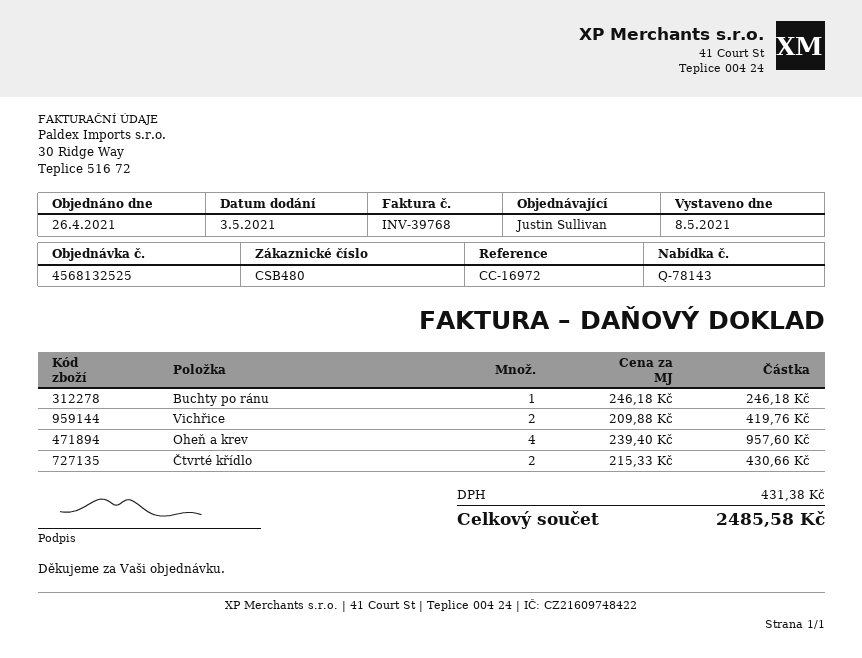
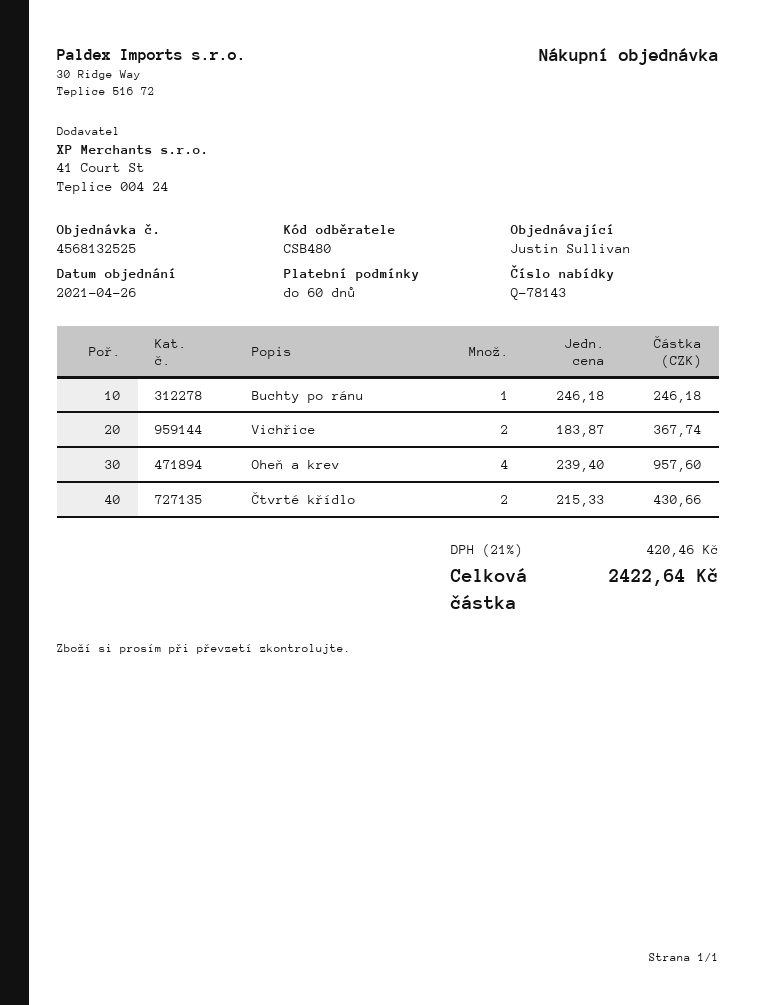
Vichřice: 2 x 209.88 = 419.76 -> 2 x 183.87 = 367.74
tax: 431.38 -> 420.46
total: 2485.58 -> 2422.64

